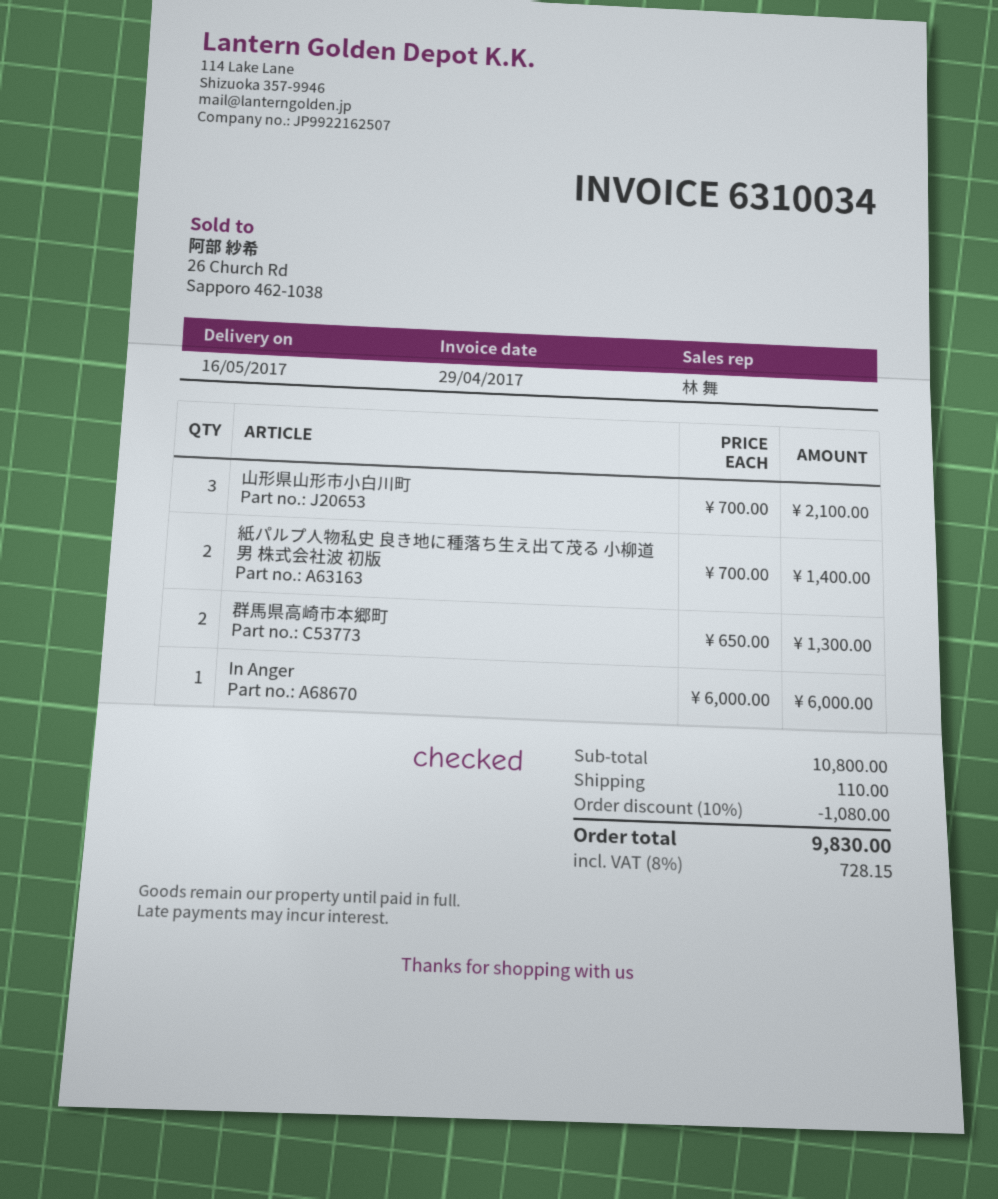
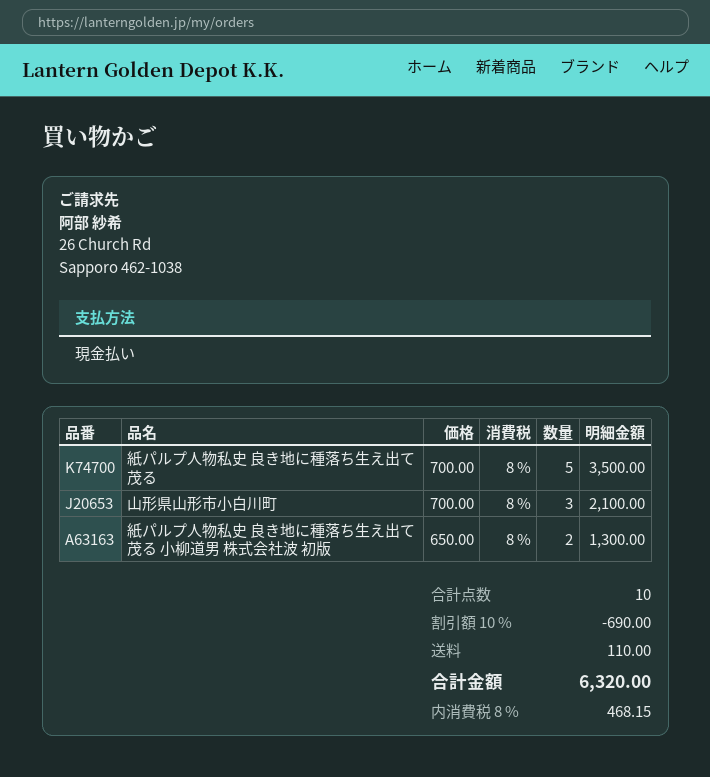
紙パルプ人物私史 良き地に種落ち生え出て茂る 小柳道男 株式会社波 初版: 2 x 700.00 = 1400.00 -> 2 x 650.00 = 1300.00
群馬県高崎市本郷町: 2 x 650.00 = 1300.00 -> none
In Anger: 1 x 6000.00 = 6000.00 -> none
紙パルプ人物私史 良き地に種落ち生え出て茂る: none -> 5 x 700.00 = 3500.00
discount: 10% = 1080.00 -> 10% = 690.00
tax: 8% = 728.15 -> 8% = 468.15
total: 9830.00 -> 6320.00

